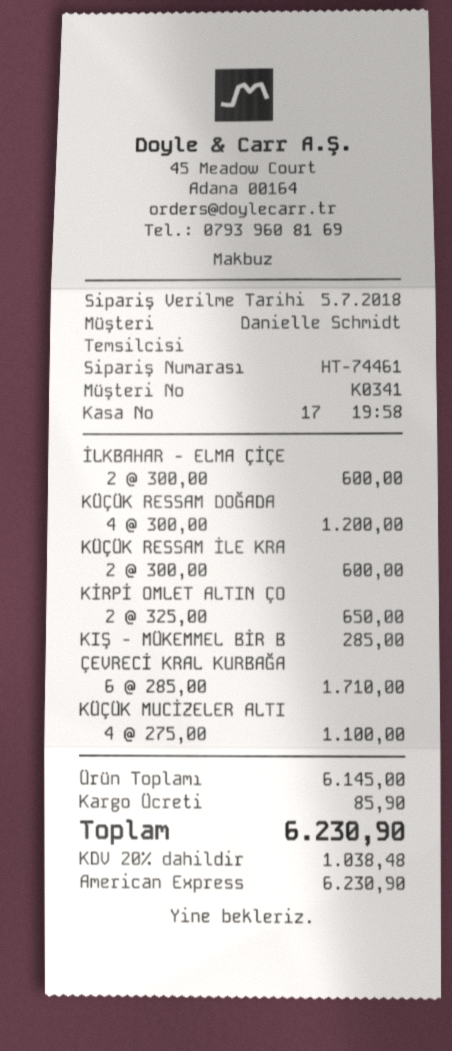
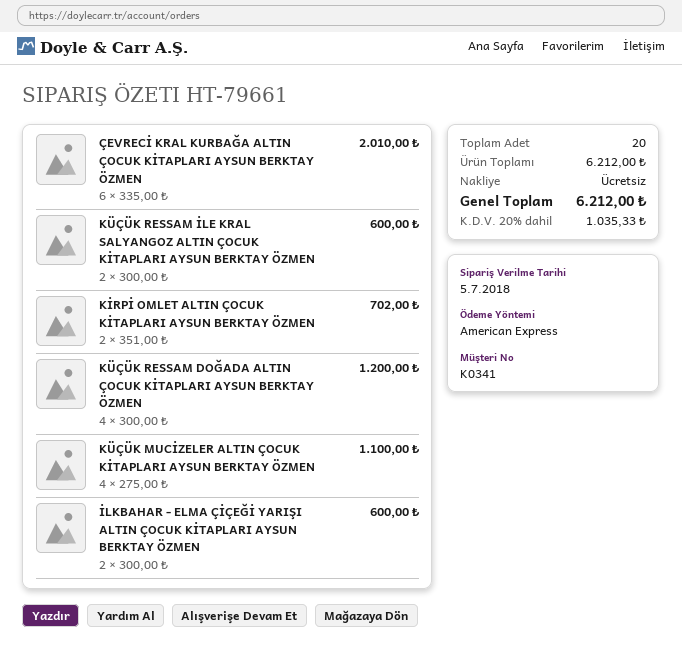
order number: HT-74461 -> HT-79661
KİRPİ OMLET ALTIN ÇO: 2 x 325.00 = 650.00 -> 2 x 351.00 = 702.00
KIŞ - MÜKEMMEL BİR B: 1 x 285.00 = 285.00 -> none
ÇEVRECİ KRAL KURBAĞA: 6 x 285.00 = 1710.00 -> 6 x 335.00 = 2010.00
subtotal: 6145.00 -> 6212.00
shipping: 85.90 -> 0.00
tax: 20% = 1038.48 -> 20% = 1035.33
total: 6230.90 -> 6212.00

